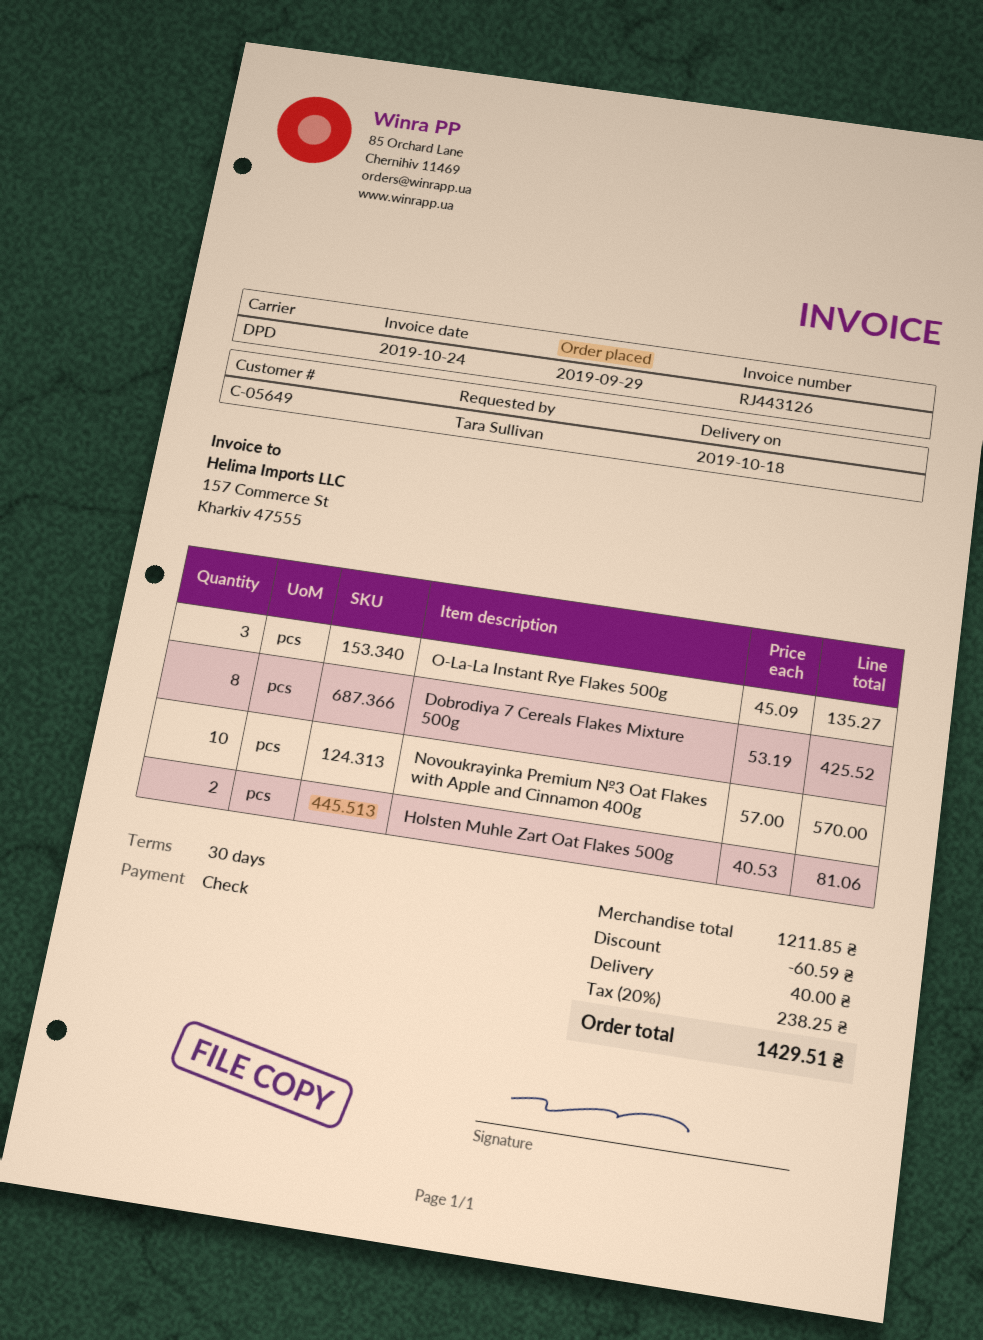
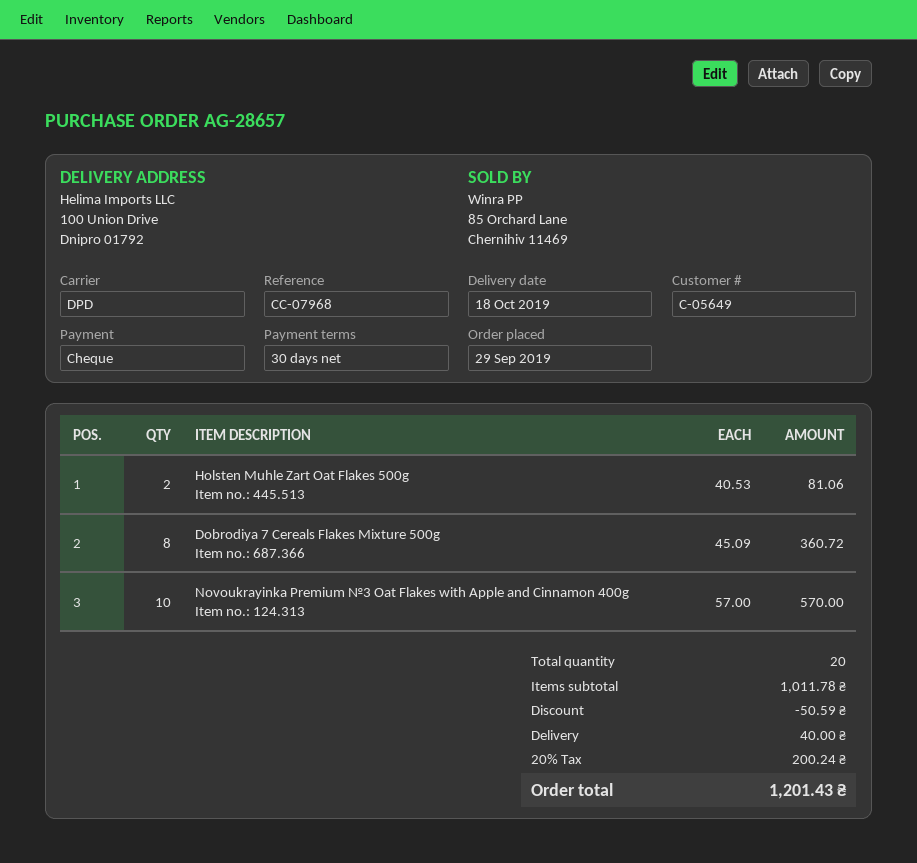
O-La-La Instant Rye Flakes 500g: 3 x 45.09 = 135.27 -> none
Dobrodiya 7 Cereals Flakes Mixture 500g: 8 x 53.19 = 425.52 -> 8 x 45.09 = 360.72
subtotal: 1211.85 -> 1011.78
discount: 60.59 -> 50.59
tax: 20% = 238.25 -> 20% = 200.24
total: 1429.51 -> 1201.43

